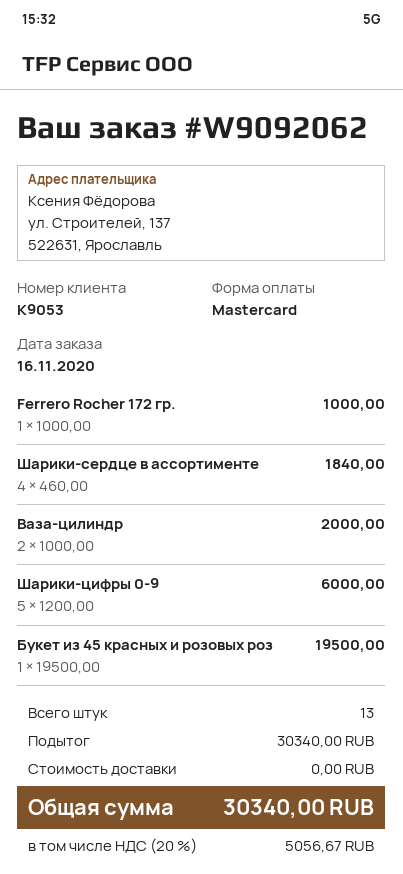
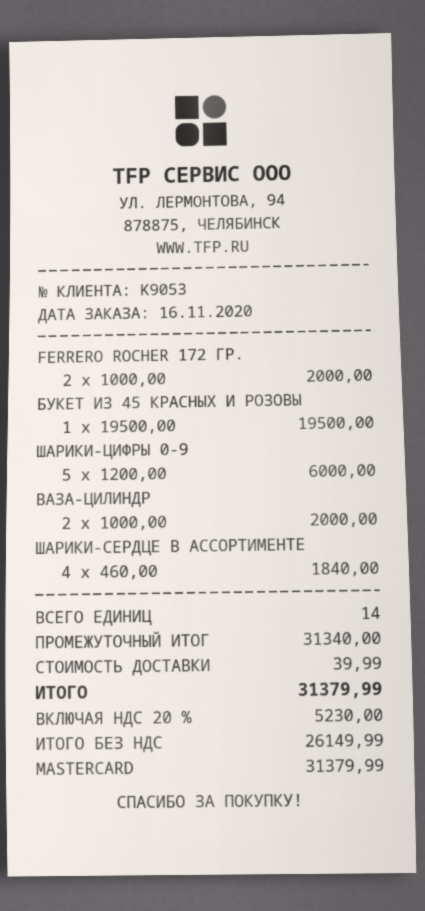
Ferrero Rocher 172 гр.: 1 x 1000.00 = 1000.00 -> 2 x 1000.00 = 2000.00
total quantity: 13 -> 14
subtotal: 30340.00 -> 31340.00
shipping: 0.00 -> 39.99
tax: 20% = 5056.67 -> 20% = 5230.00
total: 30340.00 -> 31379.99

